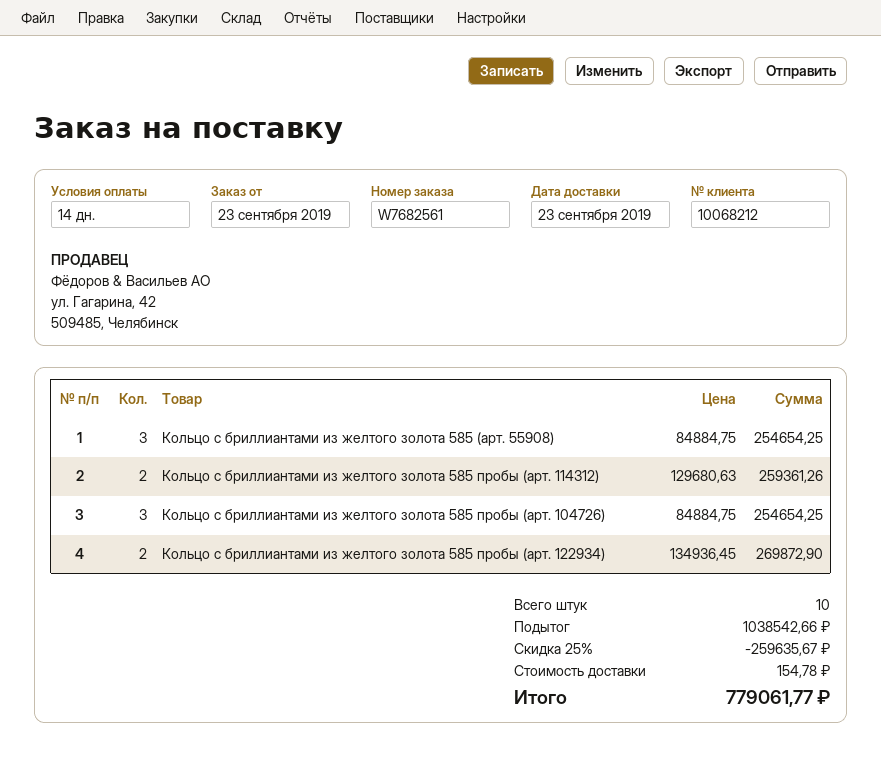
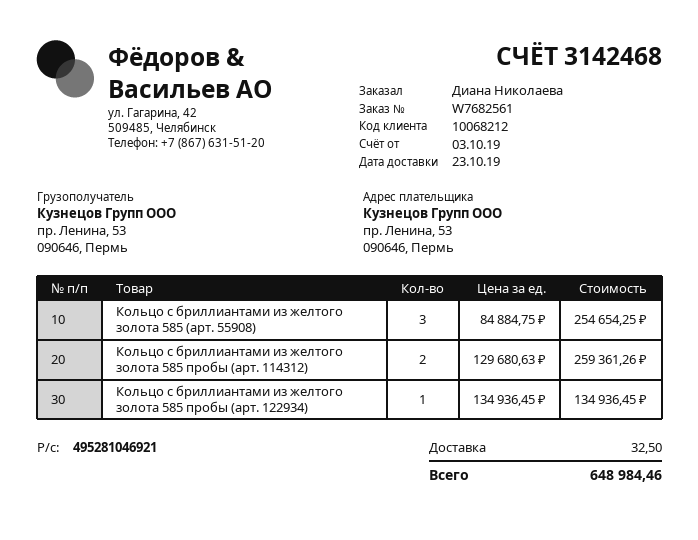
delivery date: 2019-09-23 -> 2019-10-23
Кольцо с бриллиантами из желтого золота 585 пробы (арт. 104726): 3 x 84884.75 = 254654.25 -> none
Кольцо с бриллиантами из желтого золота 585 пробы (арт. 122934): 2 x 134936.45 = 269872.90 -> 1 x 134936.45 = 134936.45
discount: 25% = 259635.67 -> none
shipping: 154.78 -> 32.50
total: 779061.77 -> 648984.46

